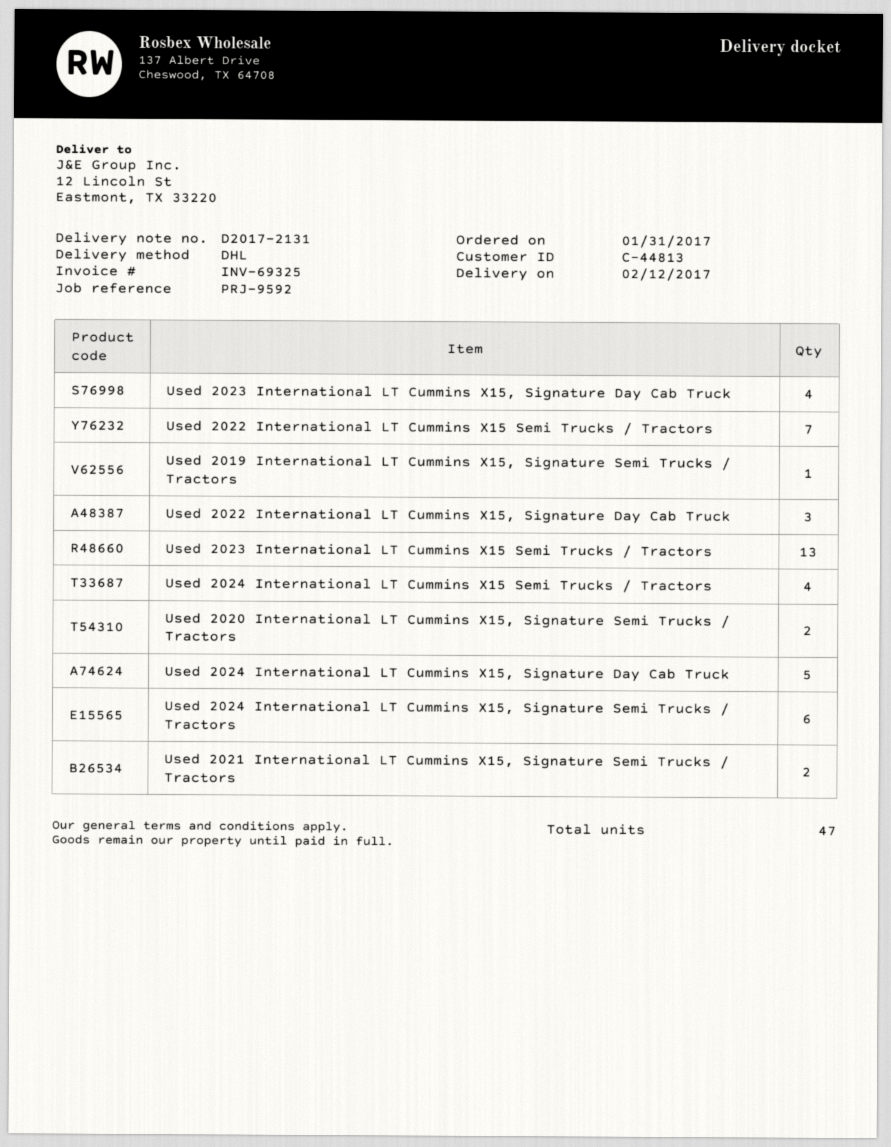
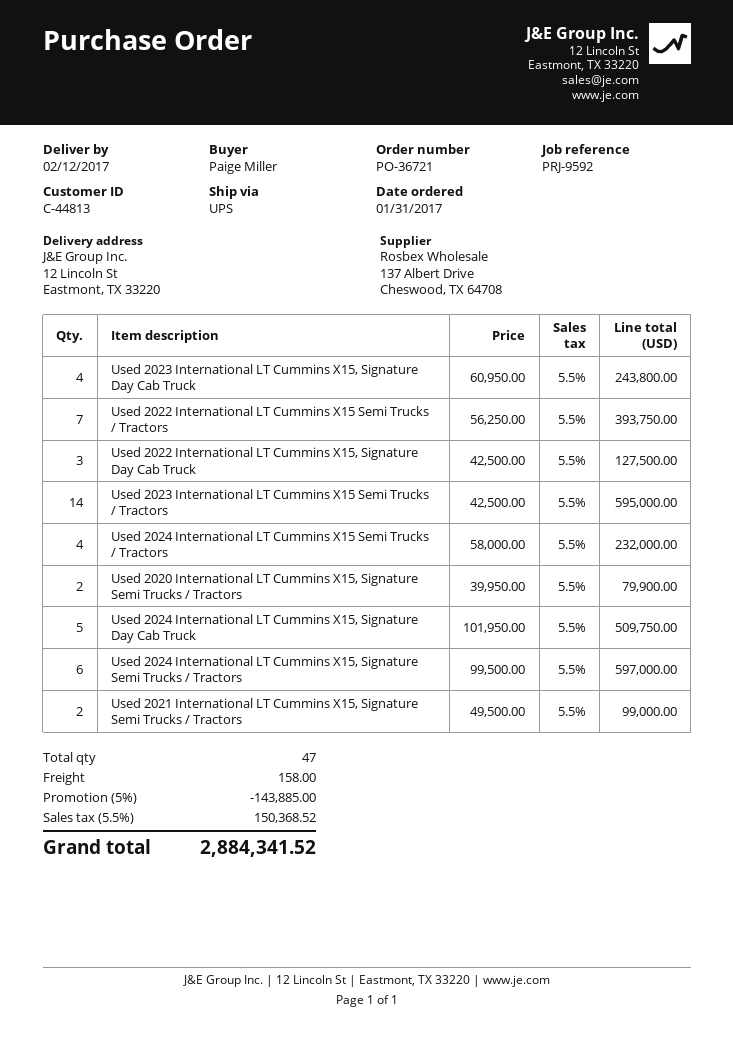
shipping method: DHL -> UPS
Used 2019 International LT Cummins X15, Signature Semi Trucks / Tractors: 1 -> none
Used 2023 International LT Cummins X15 Semi Trucks / Tractors: 13 -> 14

